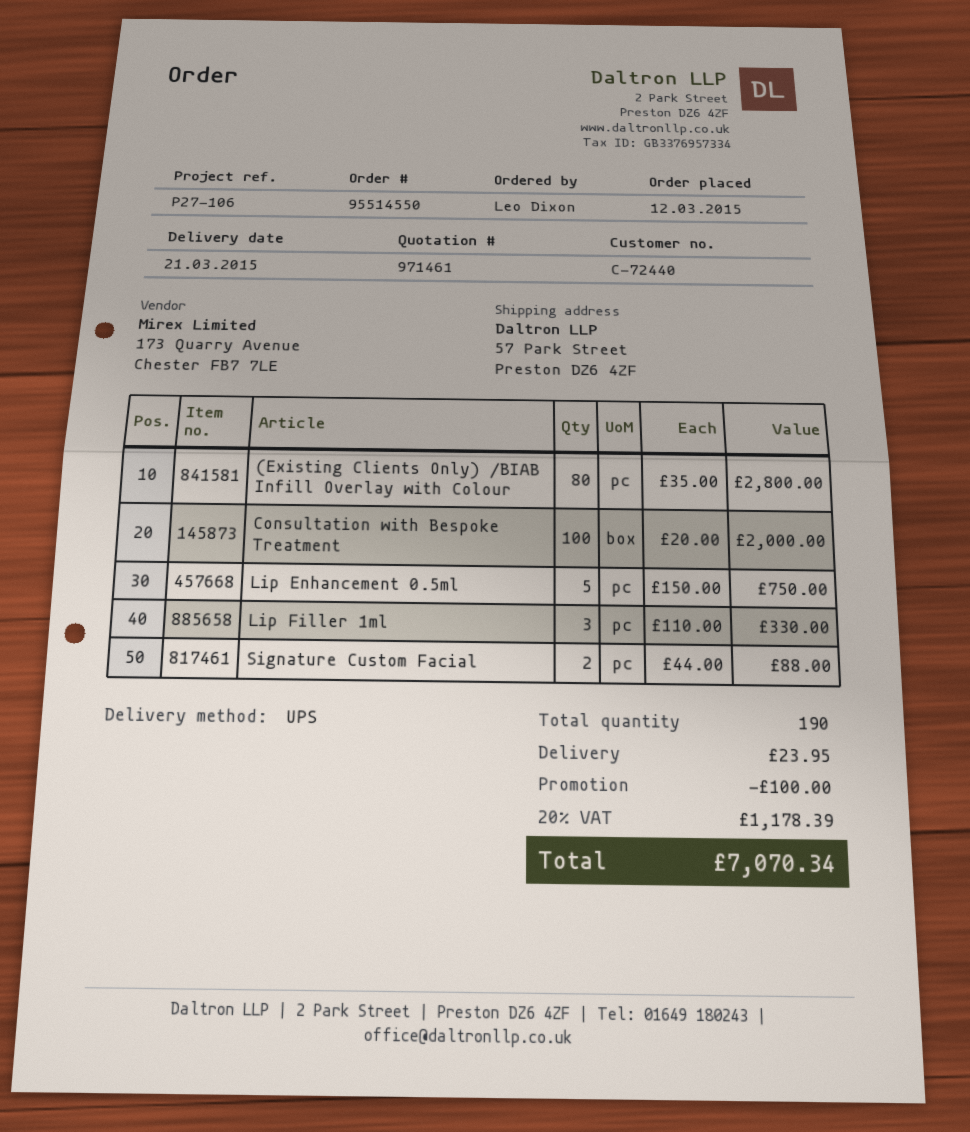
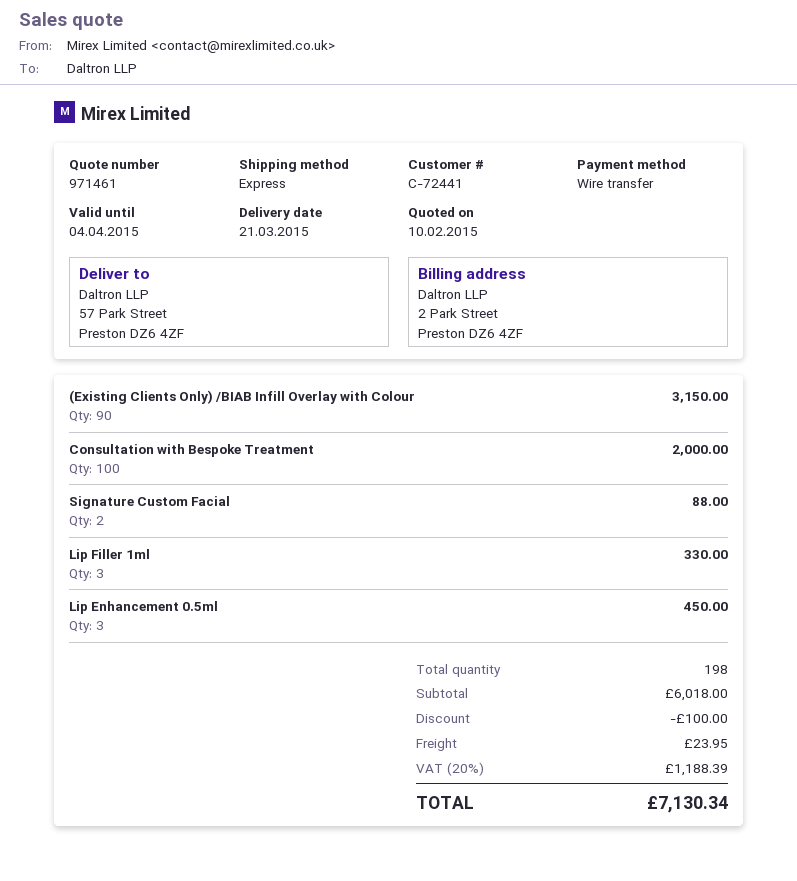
customer number: C-72440 -> C-72441
shipping method: UPS -> express
(Existing Clients Only) /BIAB Infill Overlay with Colour: 80 for 2800.00 -> 90 for 3150.00
Lip Enhancement 0.5ml: 5 for 750.00 -> 3 for 450.00
total quantity: 190 -> 198
tax: 20% = 1178.39 -> 20% = 1188.39
total: 7070.34 -> 7130.34

